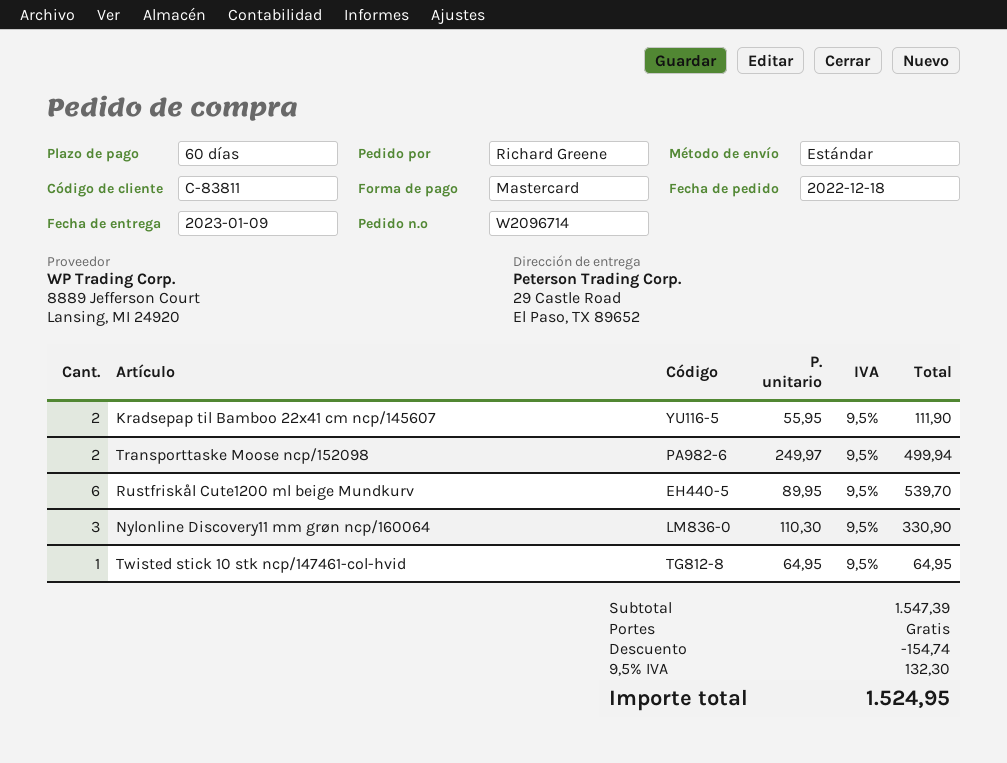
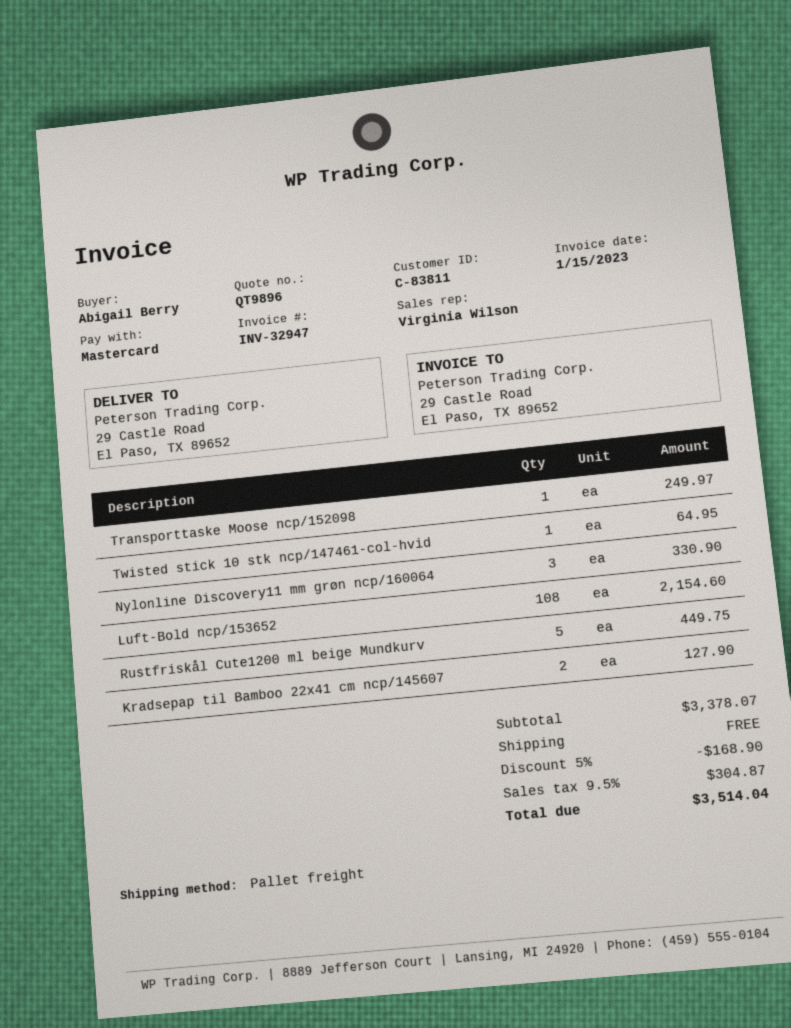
ordered by: Richard Greene -> Abigail Berry
shipping method: standard -> pallet freight
Kradsepap til Bamboo 22x41 cm ncp/145607: 2 for 111.90 -> 2 for 127.90
Transporttaske Moose ncp/152098: 2 for 499.94 -> 1 for 249.97
Rustfriskål Cute1200 ml beige Mundkurv: 6 for 539.70 -> 5 for 449.75
Luft-Bold ncp/153652: none -> 108 for 2154.60
subtotal: 1547.39 -> 3378.07
discount: 154.74 -> 168.90
tax: 9.5% = 132.30 -> 9.5% = 304.87
total: 1524.95 -> 3514.04

